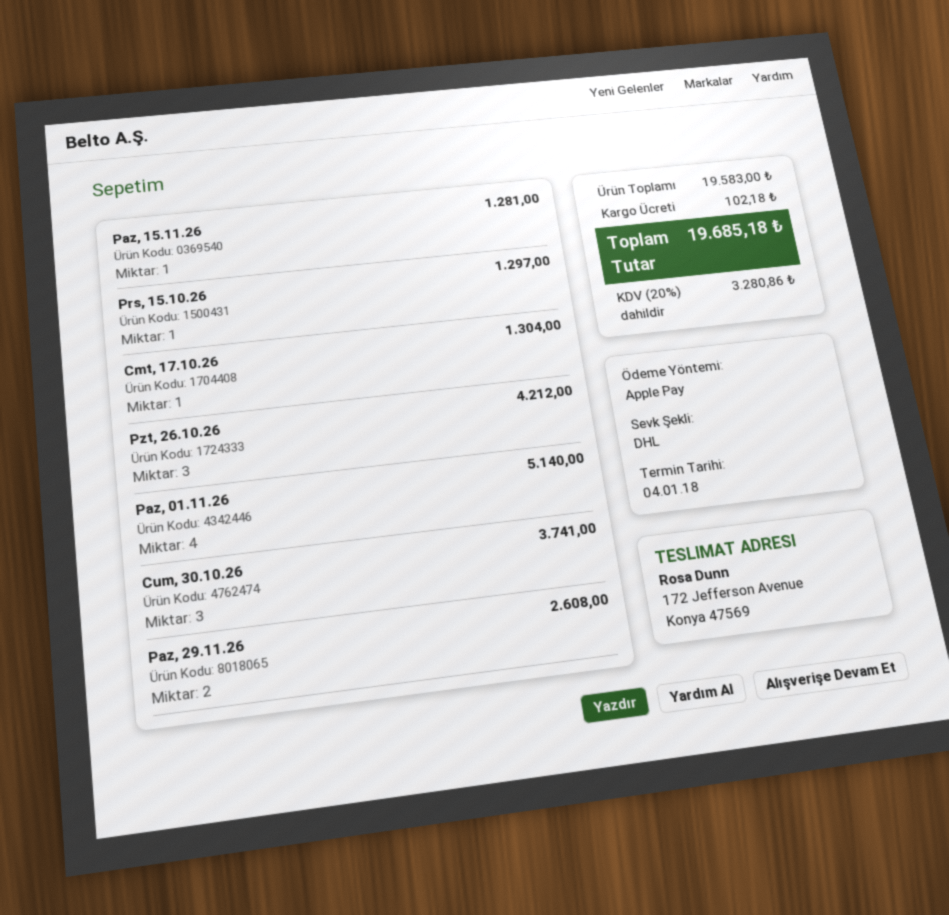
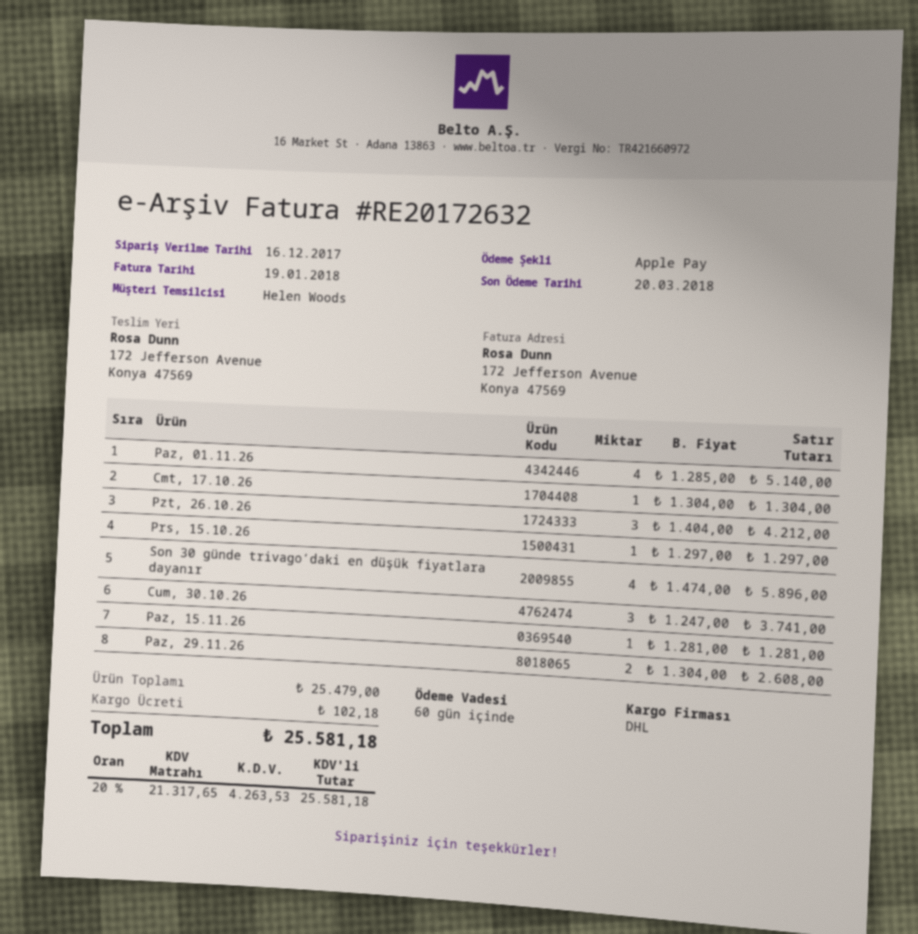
Son 30 günde trivago’daki en düşük fiyatlara dayanır: none -> 4 for 5896.00
subtotal: 19583.00 -> 25479.00
tax: 20% = 3280.86 -> 20% = 4263.53
total: 19685.18 -> 25581.18

